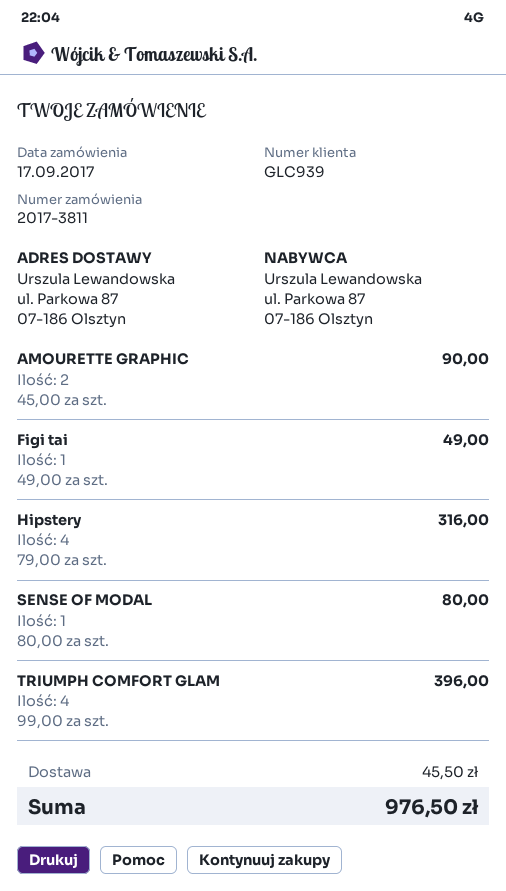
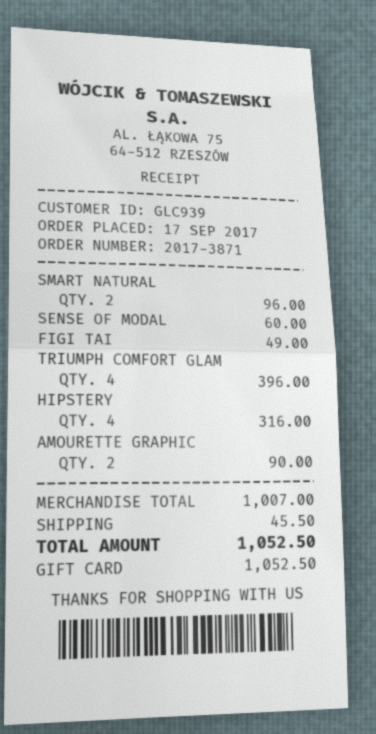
order number: 2017-3811 -> 2017-3871
SENSE OF MODAL: 1 for 80.00 -> 1 for 60.00
SMART NATURAL: none -> 2 for 96.00
total: 976.50 -> 1052.50

